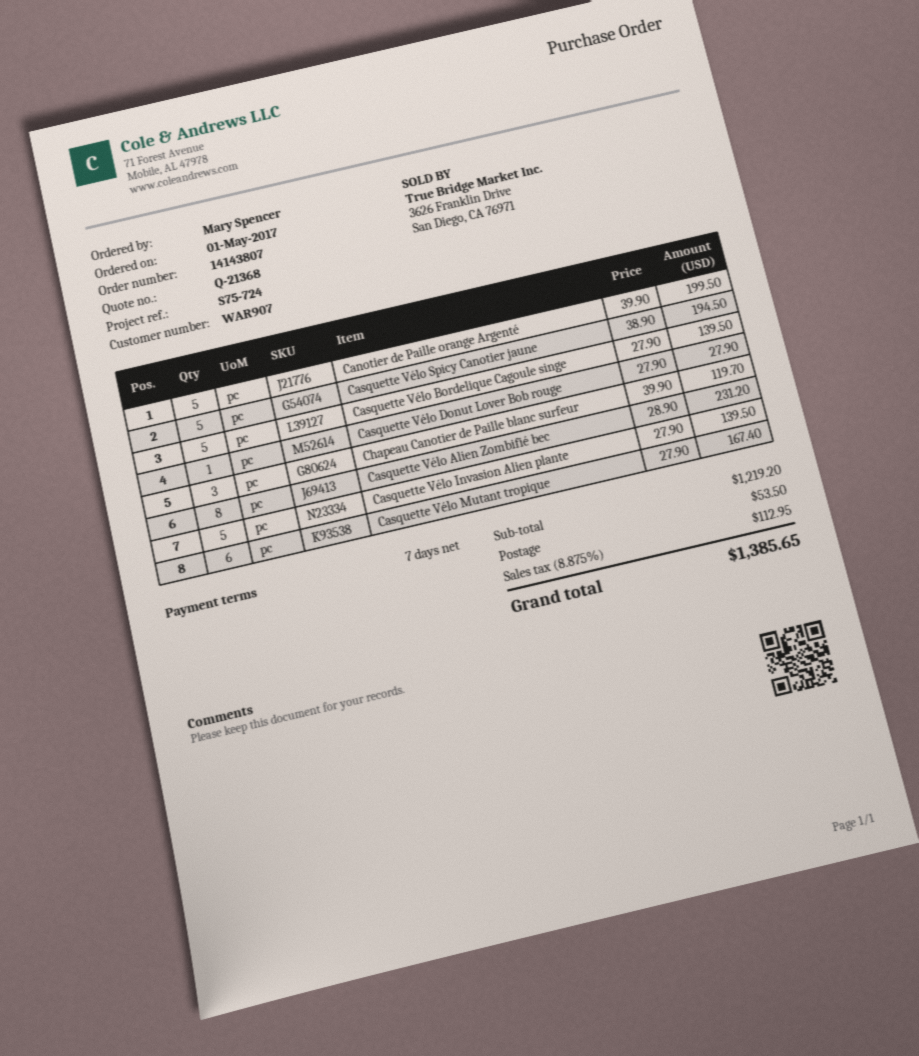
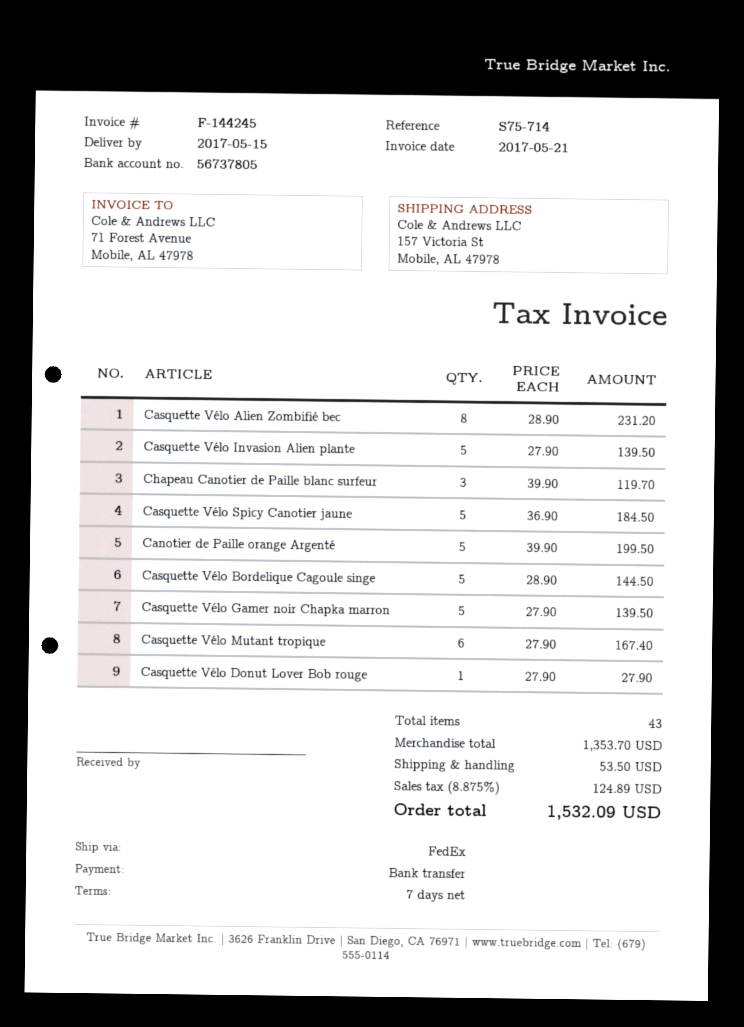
reference: S75-724 -> S75-714
Casquette Vélo Spicy Canotier jaune: 5 x 38.90 = 194.50 -> 5 x 36.90 = 184.50
Casquette Vélo Bordelique Cagoule singe: 5 x 27.90 = 139.50 -> 5 x 28.90 = 144.50
Casquette Vélo Gamer noir Chapka marron: none -> 5 x 27.90 = 139.50
subtotal: 1219.20 -> 1353.70
tax: 8.875% = 112.95 -> 8.875% = 124.89
total: 1385.65 -> 1532.09

